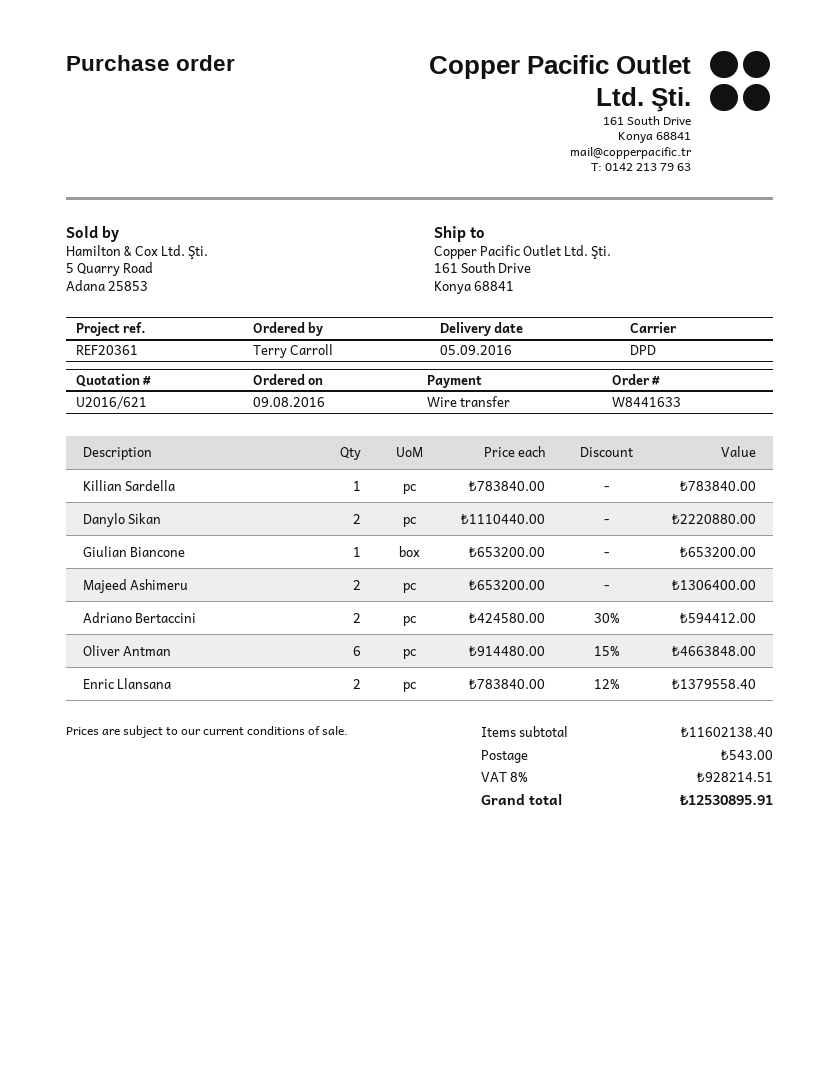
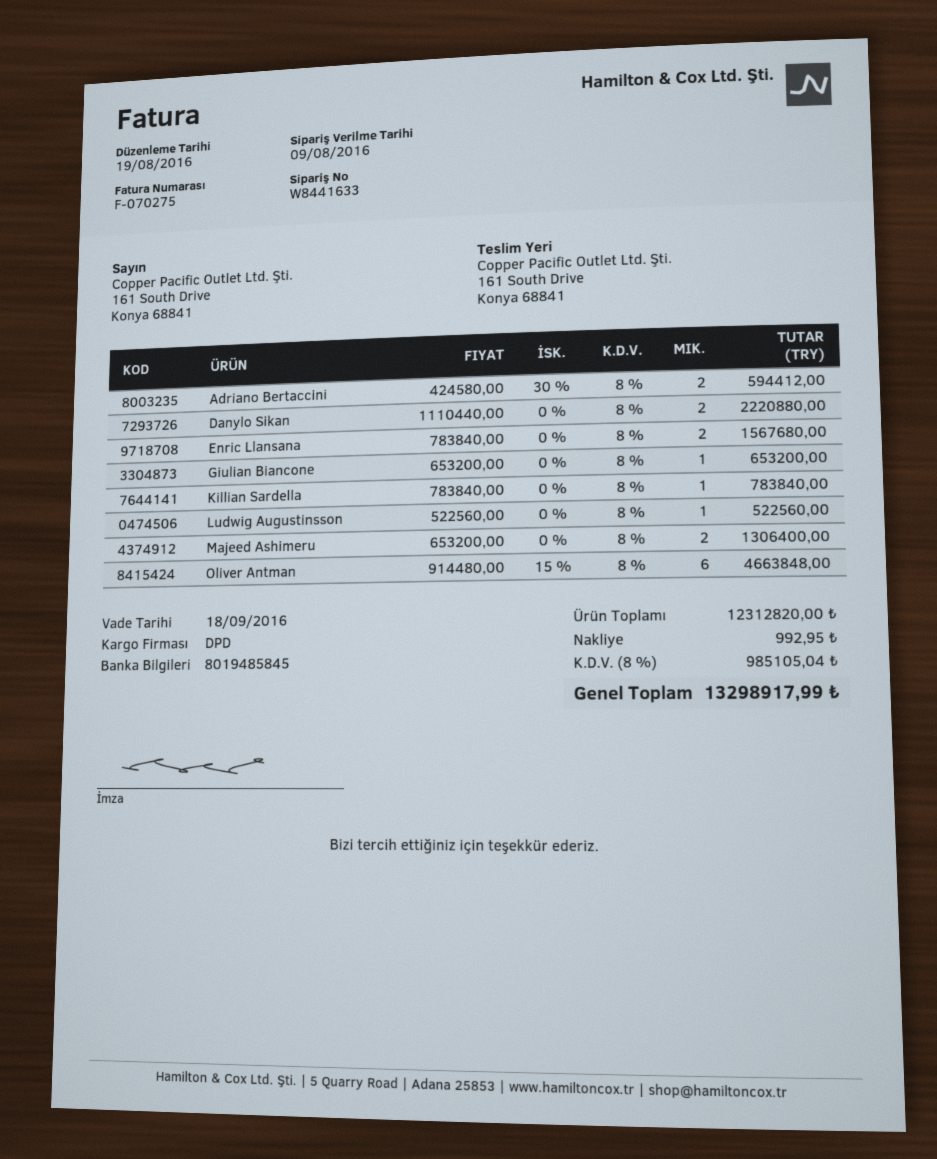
Enric Llansana: 2 x 783840.00 - 12% = 1379558.40 -> 2 x 783840.00 = 1567680.00
Ludwig Augustinsson: none -> 1 x 522560.00 = 522560.00
subtotal: 11602138.40 -> 12312820.00
shipping: 543.00 -> 992.95
tax: 8% = 928214.51 -> 8% = 985105.04
total: 12530895.91 -> 13298917.99

